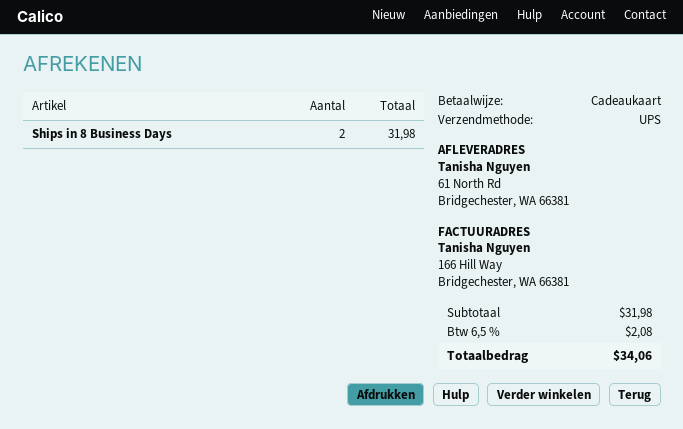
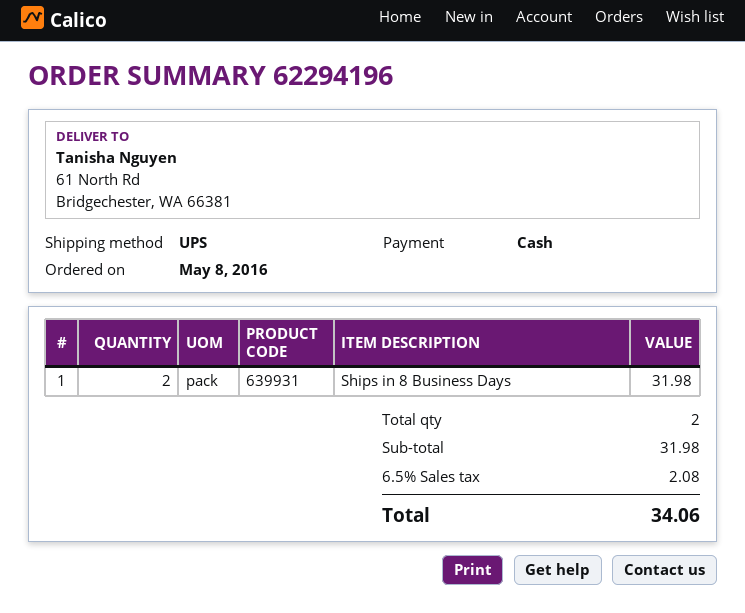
payment method: gift card -> cash

